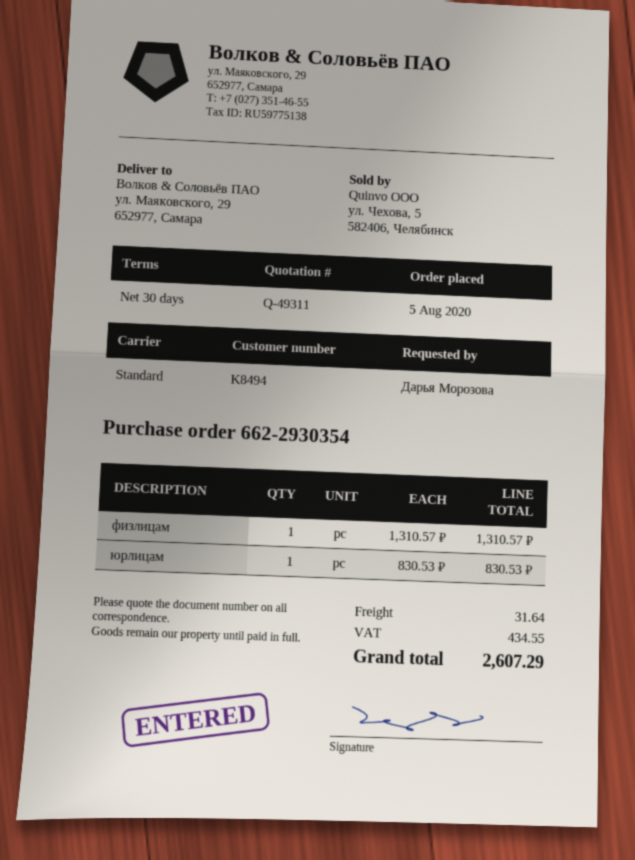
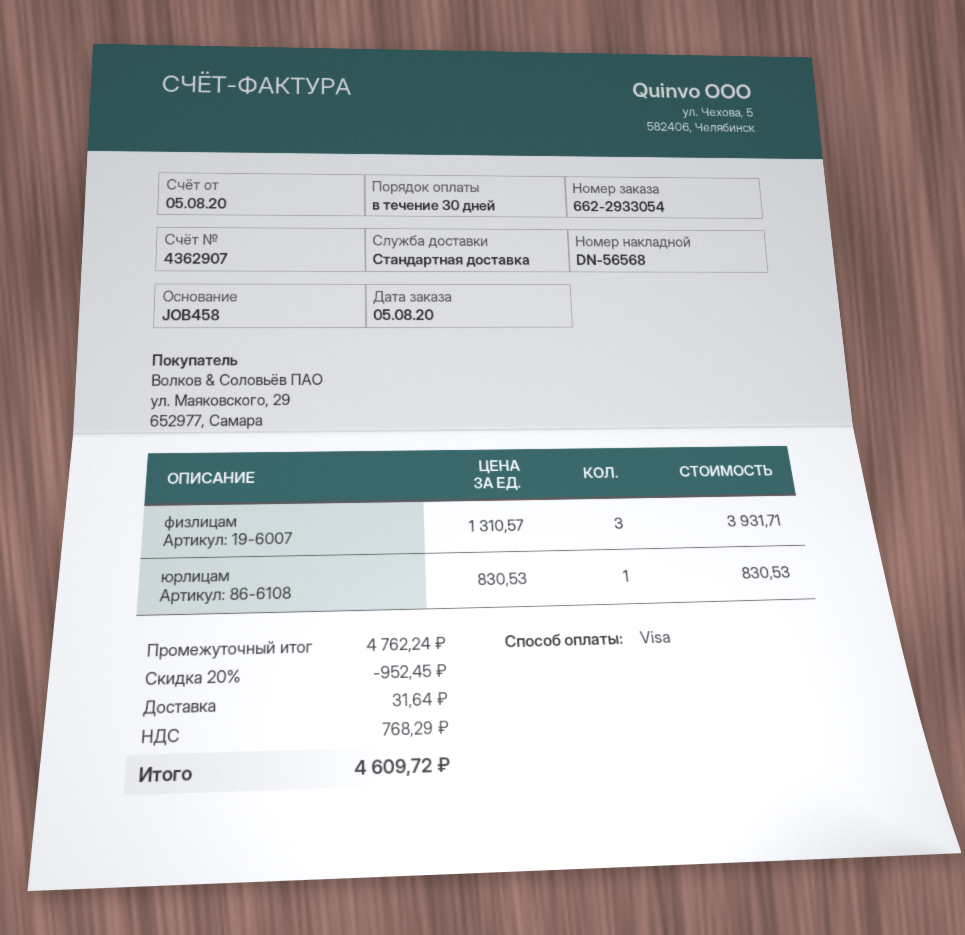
order number: 662-2930354 -> 662-2933054
физлицам: 1 x 1310.57 = 1310.57 -> 3 x 1310.57 = 3931.71
discount: none -> 20% = 952.45
tax: 434.55 -> 768.29
total: 2607.29 -> 4609.72

